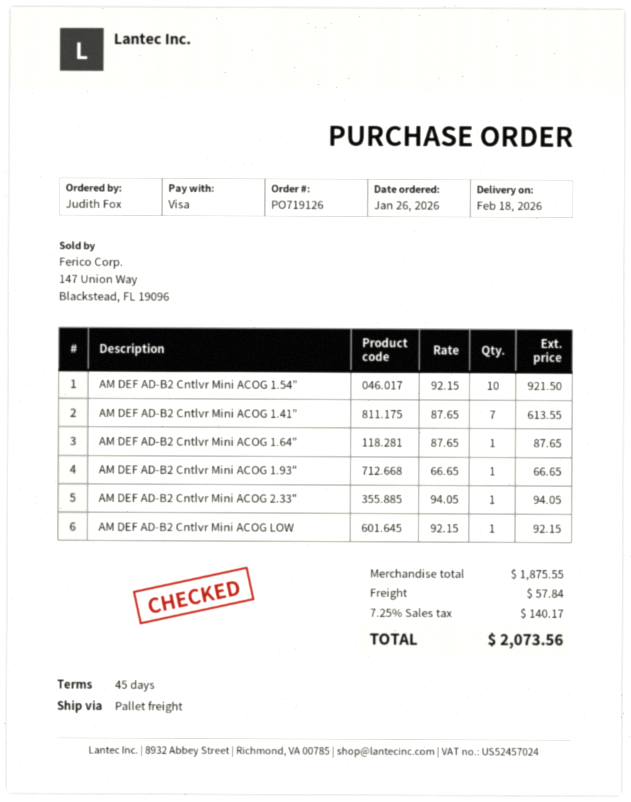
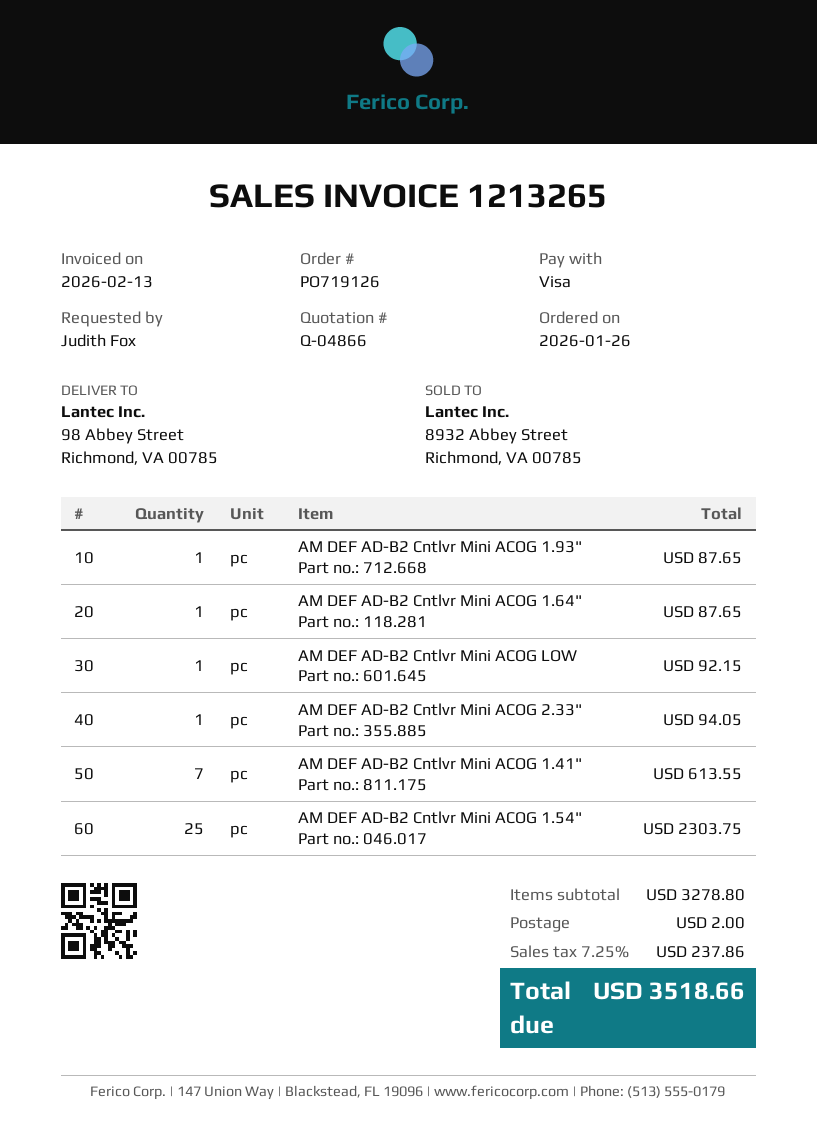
AM DEF AD-B2 Cntlvr Mini ACOG 1.54": 10 for 921.50 -> 25 for 2303.75
AM DEF AD-B2 Cntlvr Mini ACOG 1.93": 1 for 66.65 -> 1 for 87.65
subtotal: 1875.55 -> 3278.80
shipping: 57.84 -> 2.00
tax: 7.25% = 140.17 -> 7.25% = 237.86
total: 2073.56 -> 3518.66

